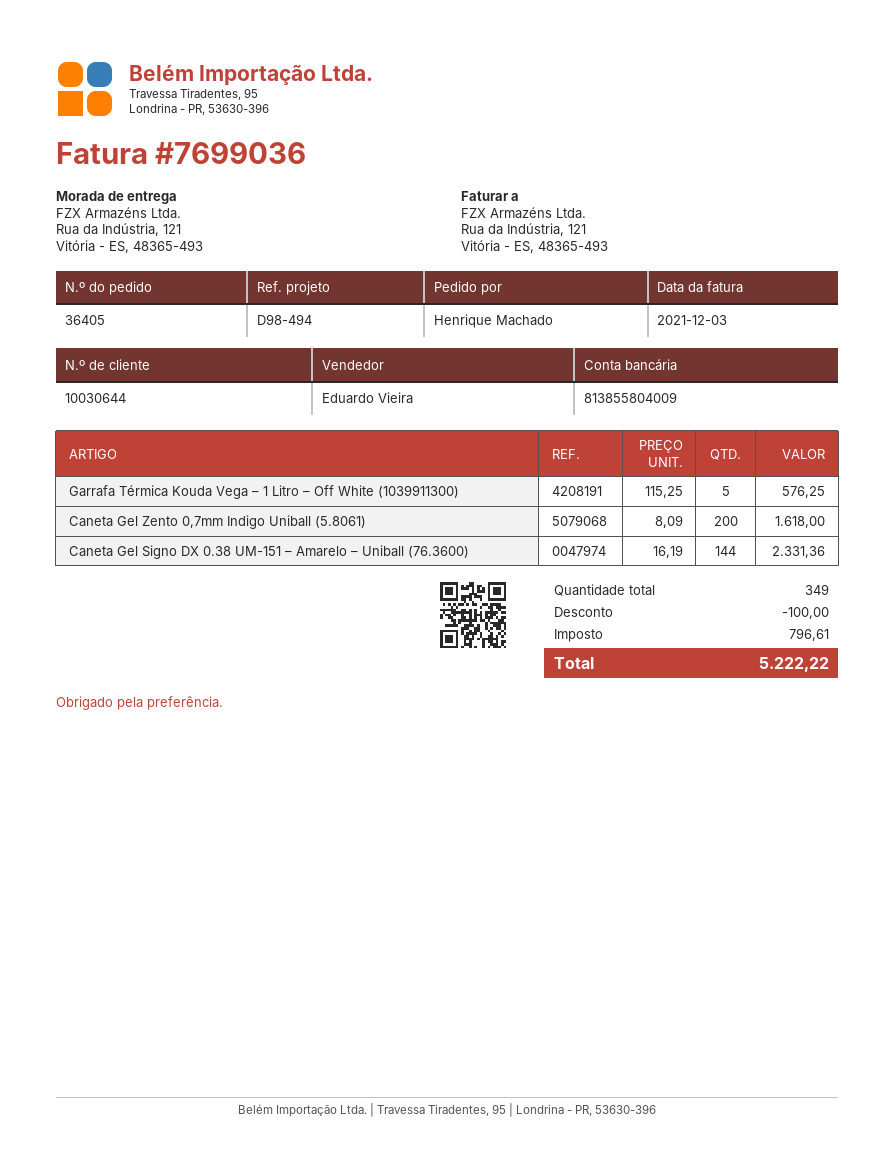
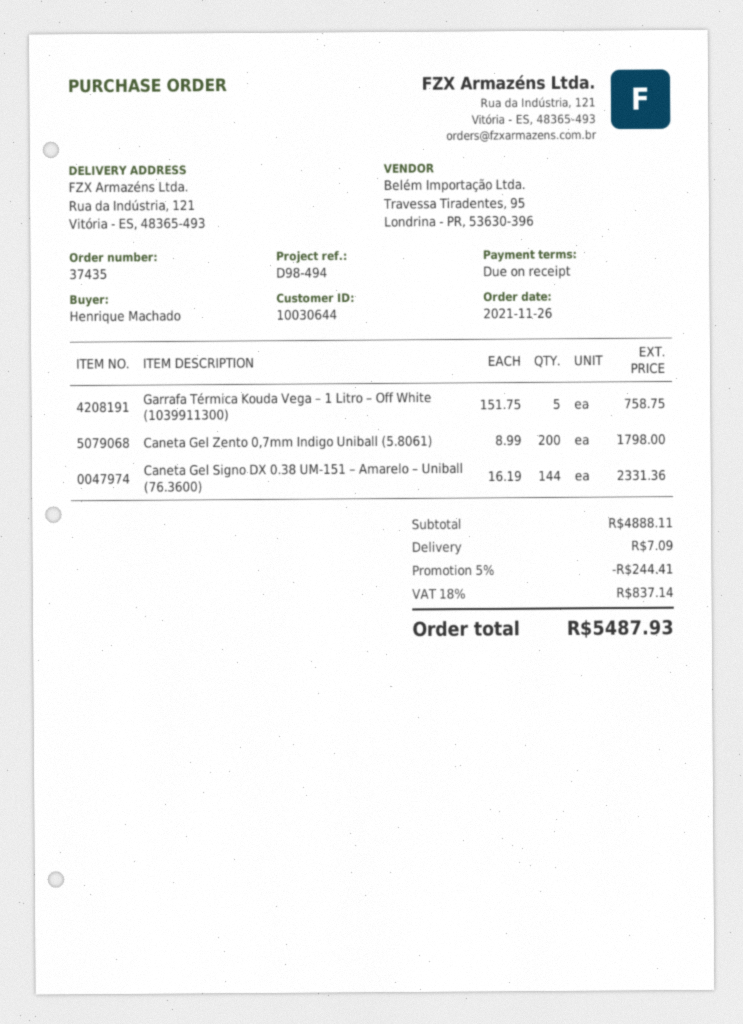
order number: 36405 -> 37435
Garrafa Térmica Kouda Vega – 1 Litro – Off White (1039911300): 5 x 115.25 = 576.25 -> 5 x 151.75 = 758.75
Caneta Gel Zento 0,7mm Indigo Uniball (5.8061): 200 x 8.09 = 1618.00 -> 200 x 8.99 = 1798.00
discount: 100.00 -> 244.41
shipping: none -> 7.09
tax: 796.61 -> 837.14
total: 5222.22 -> 5487.93

